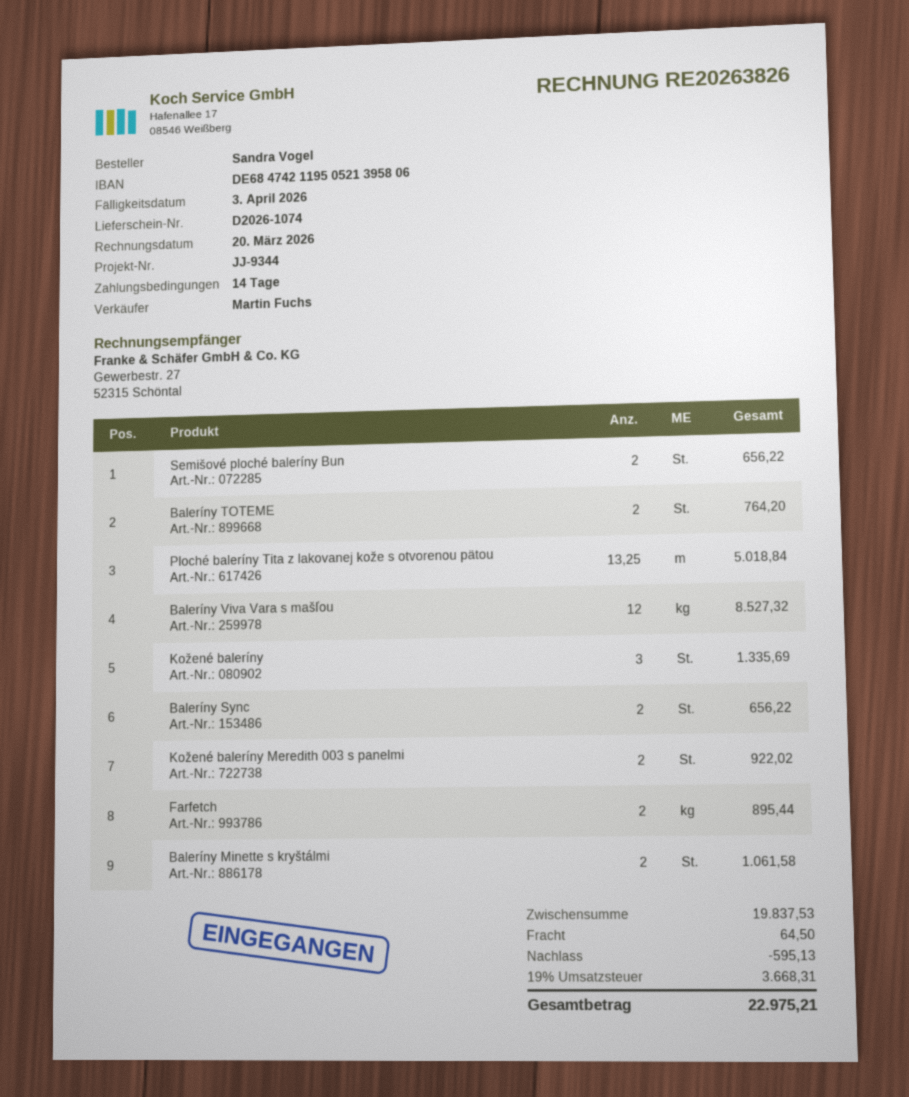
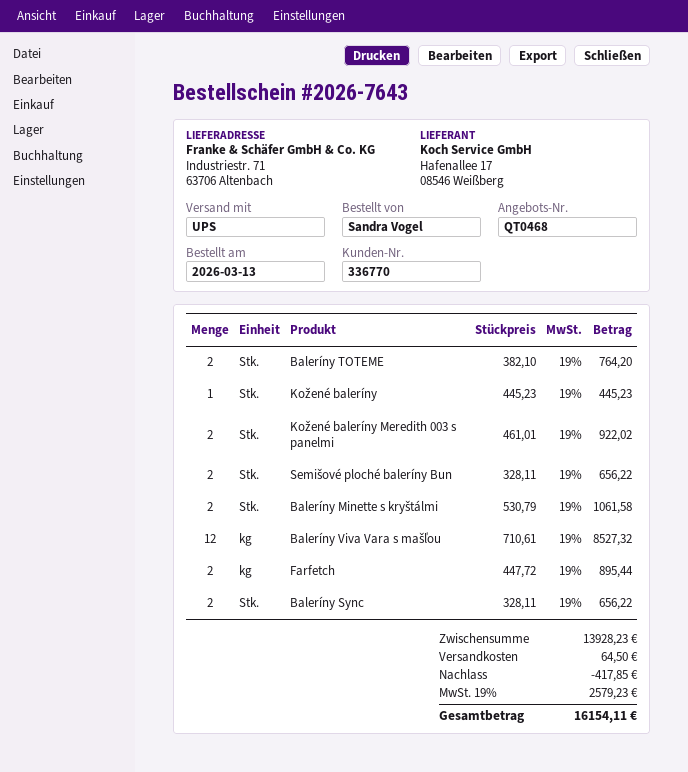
Ploché baleríny Tita z lakovanej kože s otvorenou pätou: 13.25 for 5018.84 -> none
Kožené baleríny: 3 for 1335.69 -> 1 for 445.23
subtotal: 19837.53 -> 13928.23
discount: 595.13 -> 417.85
tax: 19% = 3668.31 -> 19% = 2579.23
total: 22975.21 -> 16154.11

